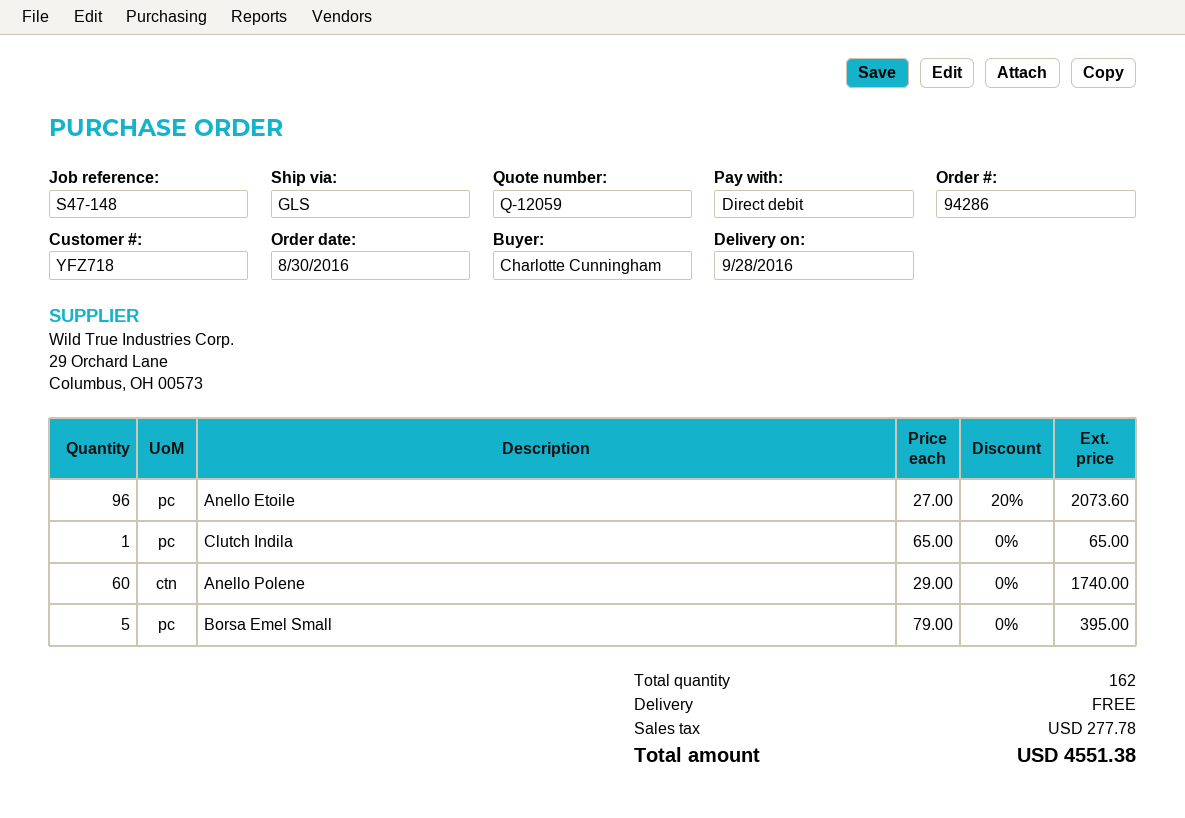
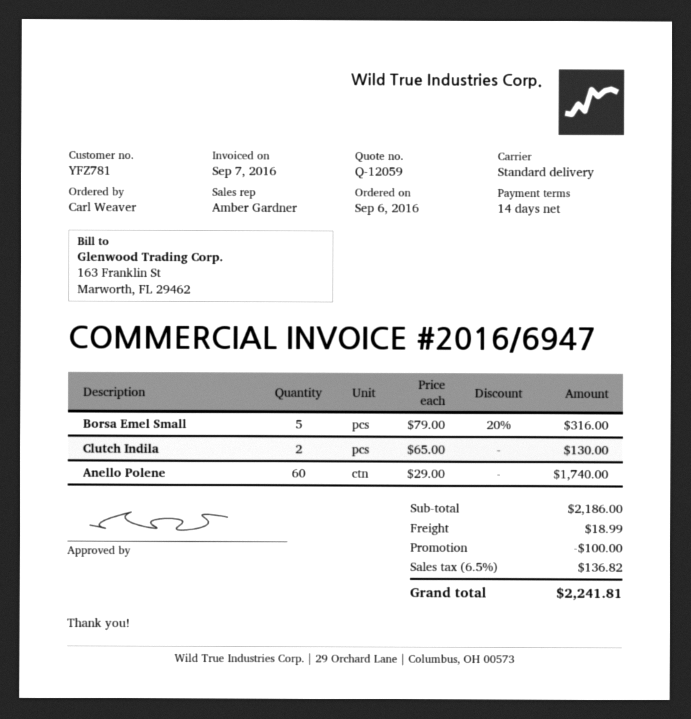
order date: 2016-08-30 -> 2016-09-06
customer number: YFZ718 -> YFZ781
ordered by: Charlotte Cunningham -> Carl Weaver
shipping method: GLS -> standard
Anello Etoile: 96 x 27.00 - 20% = 2073.60 -> none
Clutch Indila: 1 x 65.00 = 65.00 -> 2 x 65.00 = 130.00
Borsa Emel Small: 5 x 79.00 = 395.00 -> 5 x 79.00 - 20% = 316.00
discount: none -> 100.00
shipping: 0.00 -> 18.99
tax: 277.78 -> 136.82
total: 4551.38 -> 2241.81

